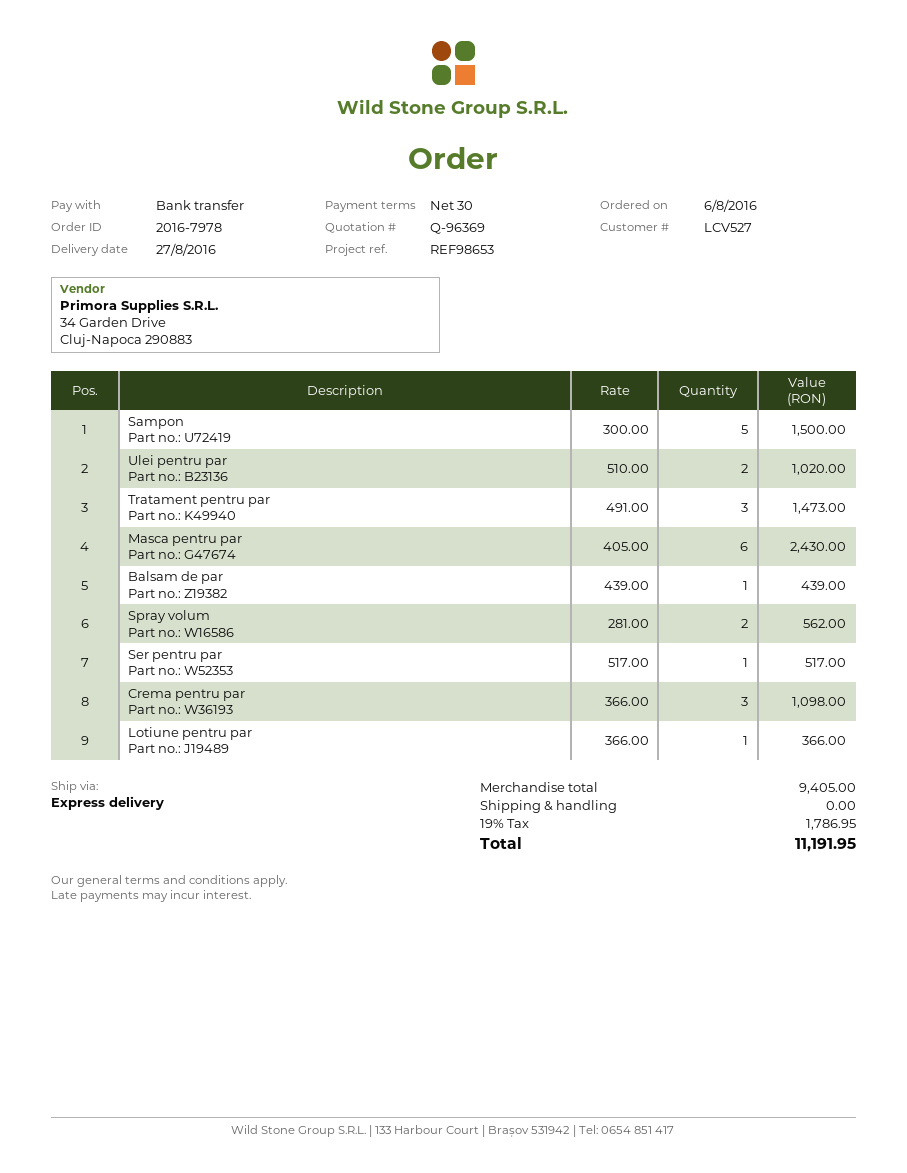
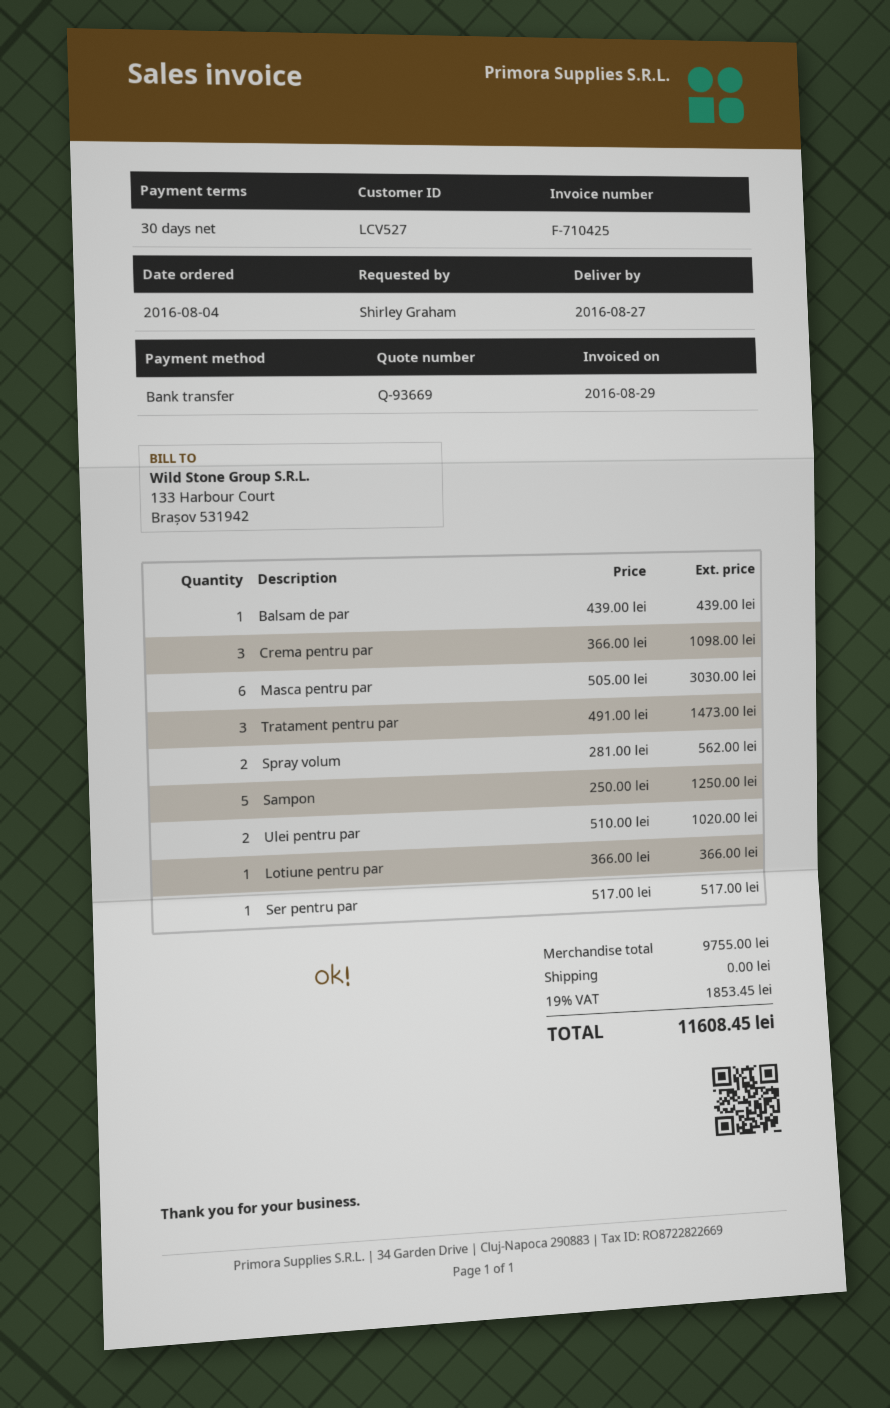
quote number: Q-96369 -> Q-93669
order date: 2016-08-06 -> 2016-08-04
Sampon: 5 x 300.00 = 1500.00 -> 5 x 250.00 = 1250.00
Masca pentru par: 6 x 405.00 = 2430.00 -> 6 x 505.00 = 3030.00
subtotal: 9405.00 -> 9755.00
tax: 19% = 1786.95 -> 19% = 1853.45
total: 11191.95 -> 11608.45

